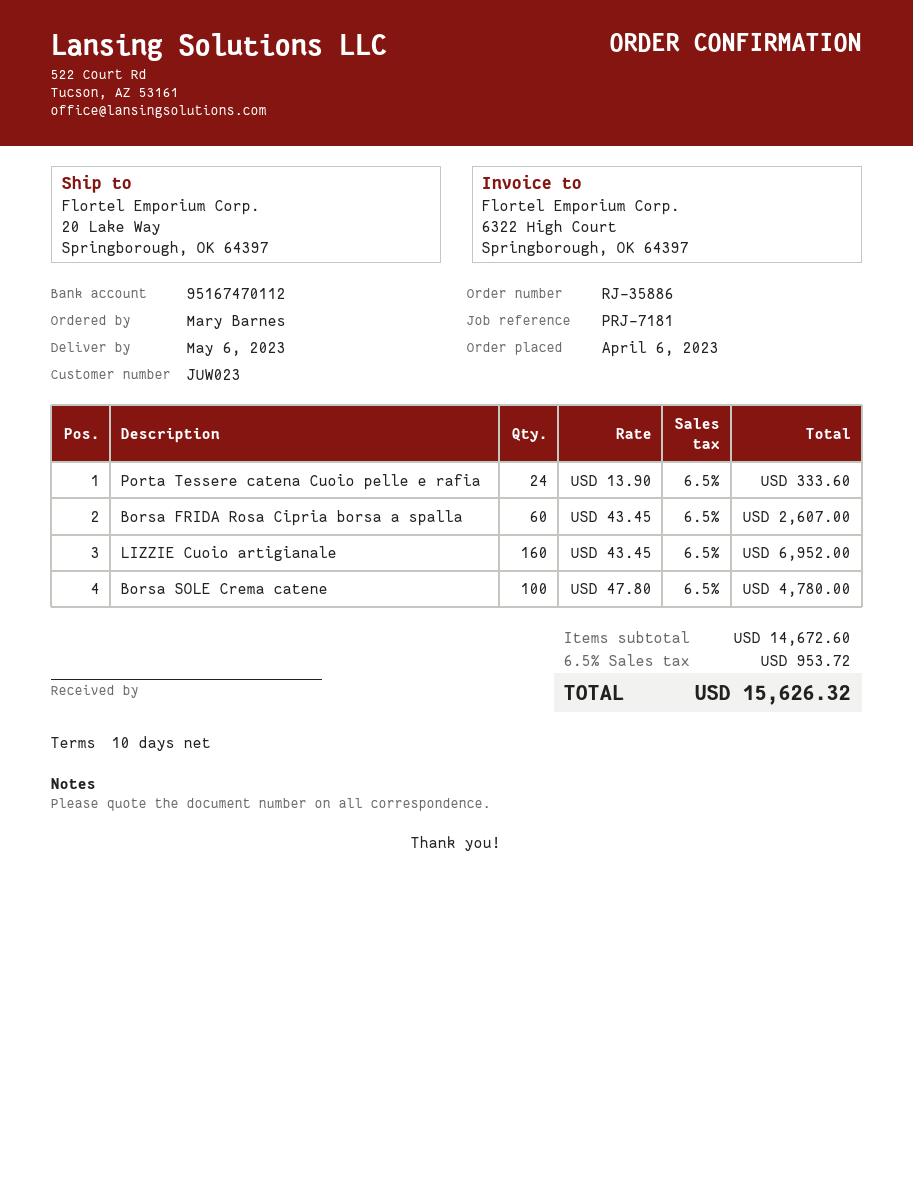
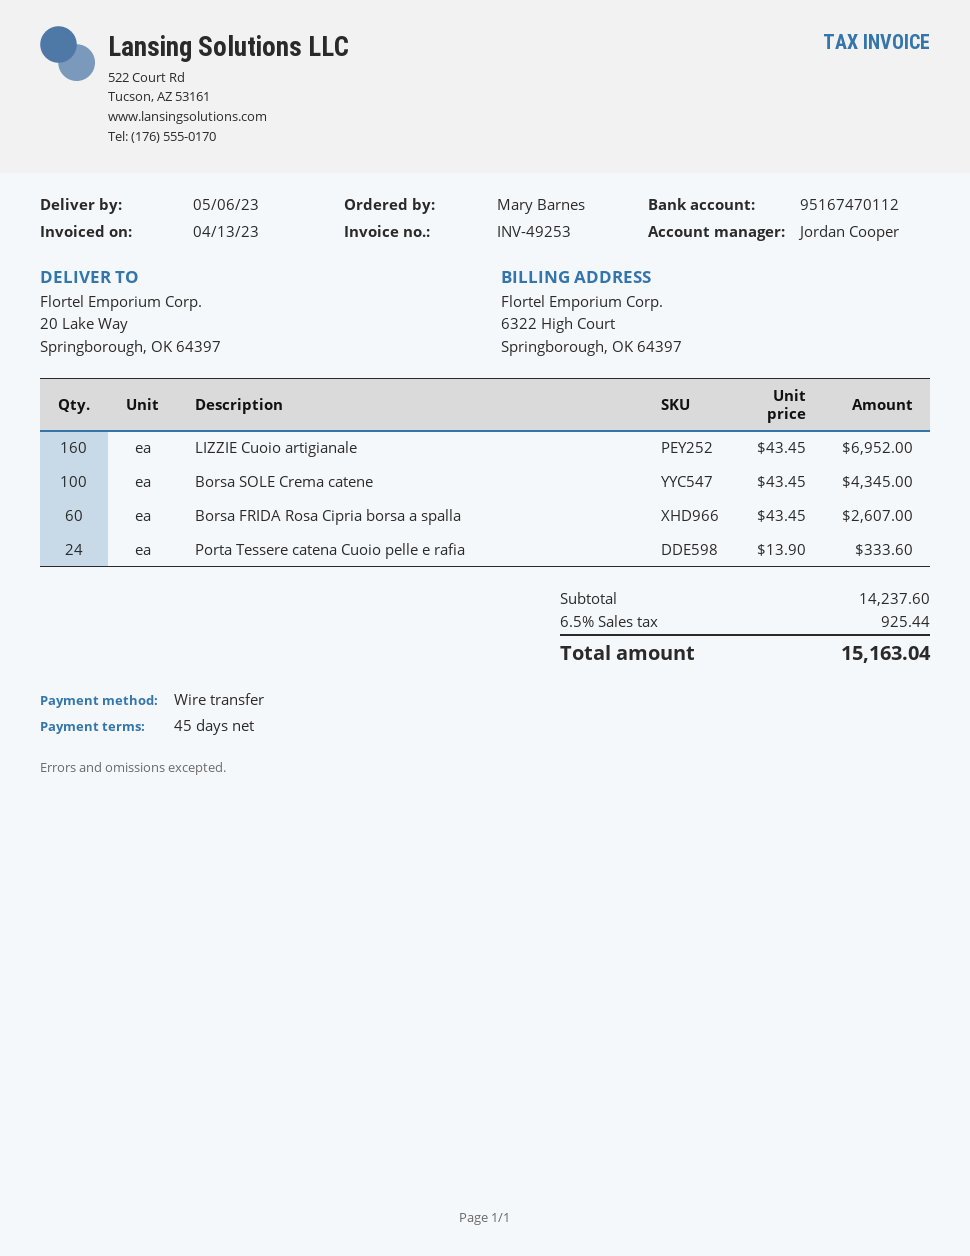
payment terms: 10 days -> 45 days
Borsa SOLE Crema catene: 100 x 47.80 = 4780.00 -> 100 x 43.45 = 4345.00
subtotal: 14672.60 -> 14237.60
tax: 6.5% = 953.72 -> 6.5% = 925.44
total: 15626.32 -> 15163.04

